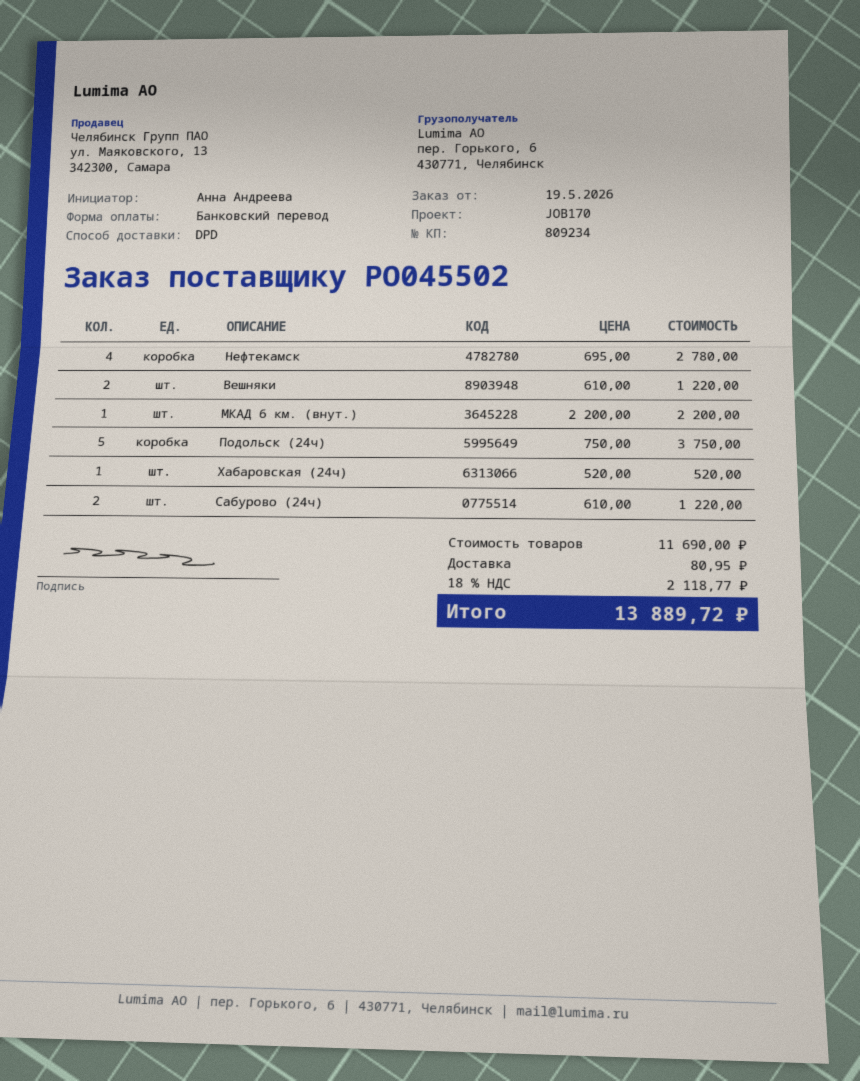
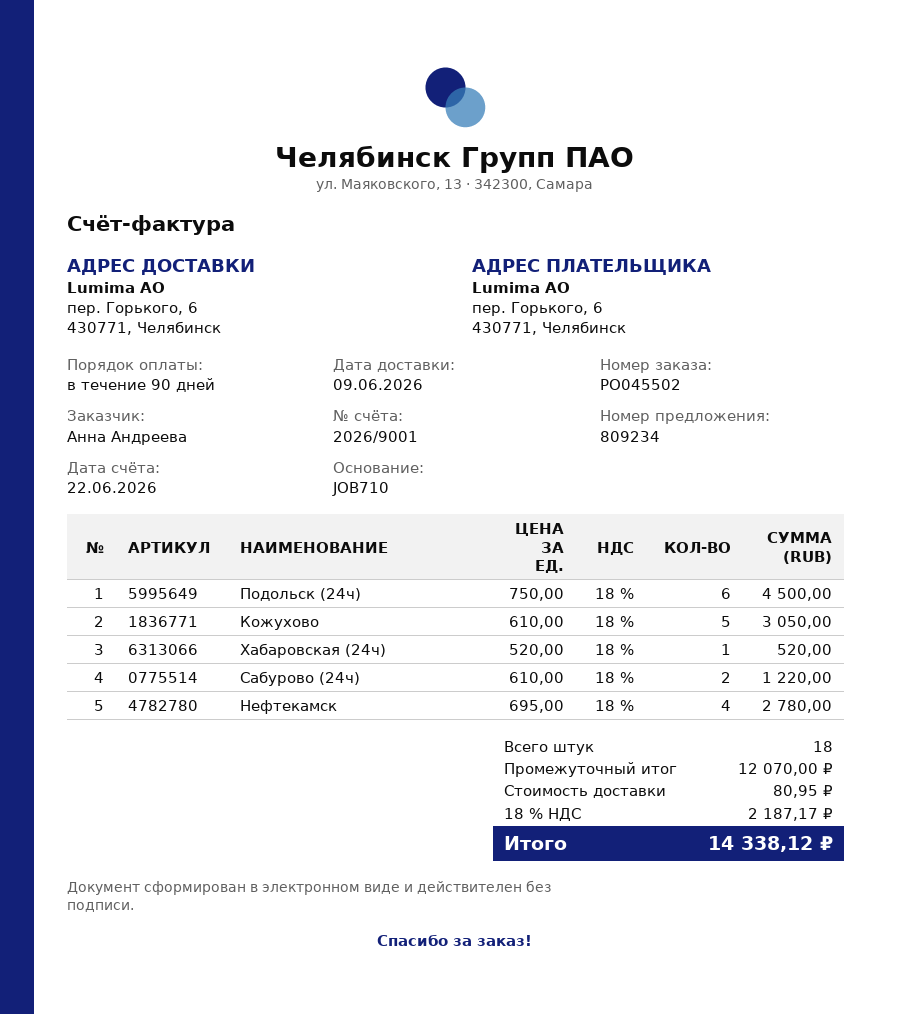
reference: JOB170 -> JOB710
Вешняки: 2 x 610.00 = 1220.00 -> none
МКАД 6 км. (внут.): 1 x 2200.00 = 2200.00 -> none
Подольск (24ч): 5 x 750.00 = 3750.00 -> 6 x 750.00 = 4500.00
Кожухово: none -> 5 x 610.00 = 3050.00
subtotal: 11690.00 -> 12070.00
tax: 18% = 2118.77 -> 18% = 2187.17
total: 13889.72 -> 14338.12

